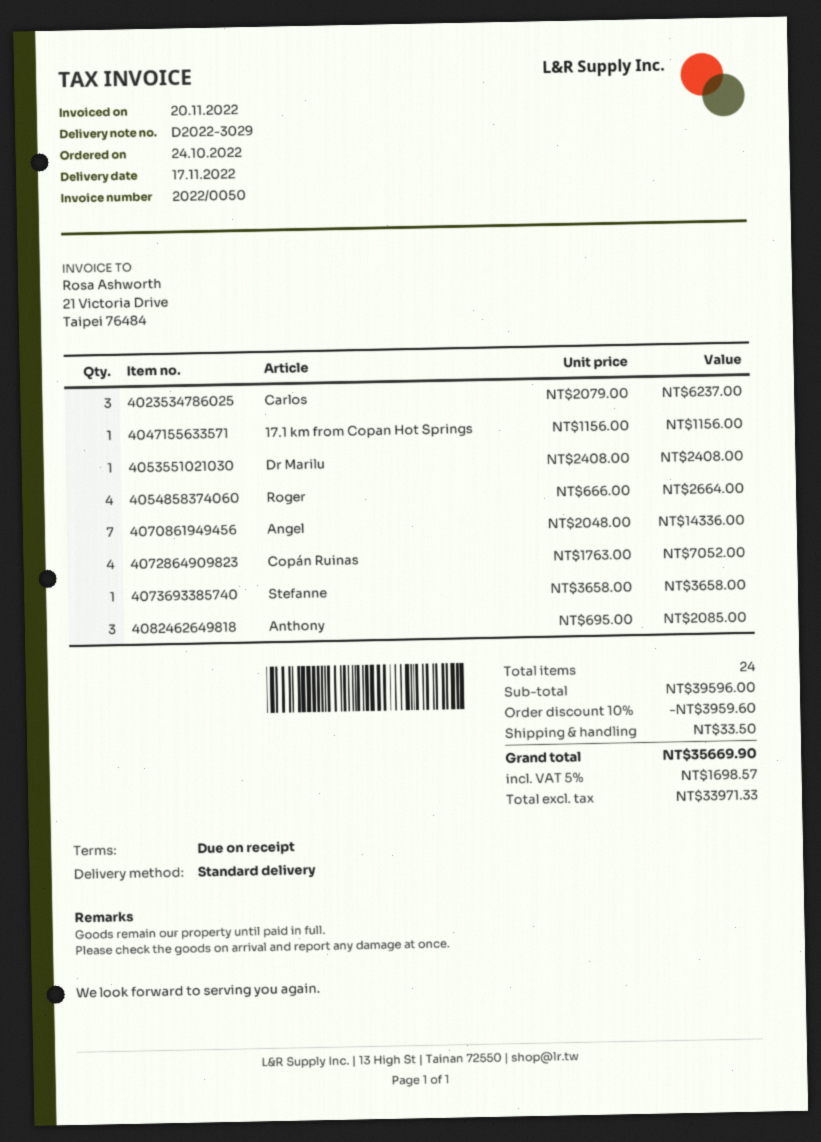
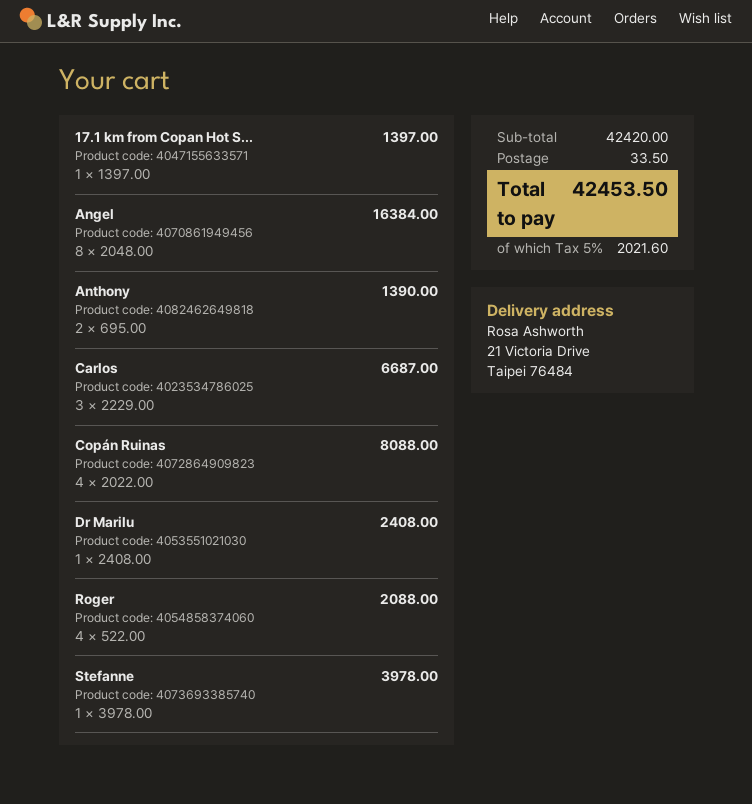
Carlos: 3 x 2079.00 = 6237.00 -> 3 x 2229.00 = 6687.00
17.1 km from Copan Hot Springs: 1 x 1156.00 = 1156.00 -> 1 x 1397.00 = 1397.00
Roger: 4 x 666.00 = 2664.00 -> 4 x 522.00 = 2088.00
Angel: 7 x 2048.00 = 14336.00 -> 8 x 2048.00 = 16384.00
Copán Ruinas: 4 x 1763.00 = 7052.00 -> 4 x 2022.00 = 8088.00
Stefanne: 1 x 3658.00 = 3658.00 -> 1 x 3978.00 = 3978.00
Anthony: 3 x 695.00 = 2085.00 -> 2 x 695.00 = 1390.00
subtotal: 39596.00 -> 42420.00
discount: 10% = 3959.60 -> none
tax: 5% = 1698.57 -> 5% = 2021.60
total: 35669.90 -> 42453.50

